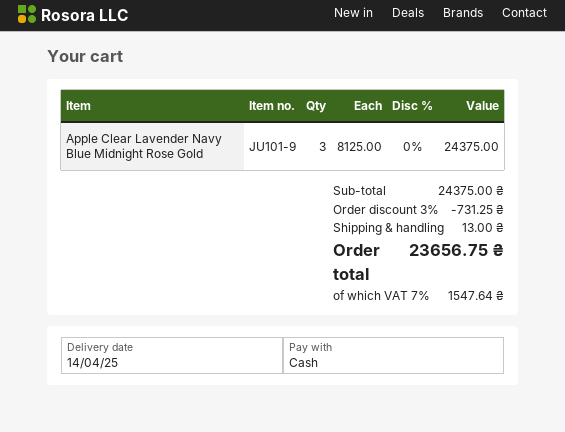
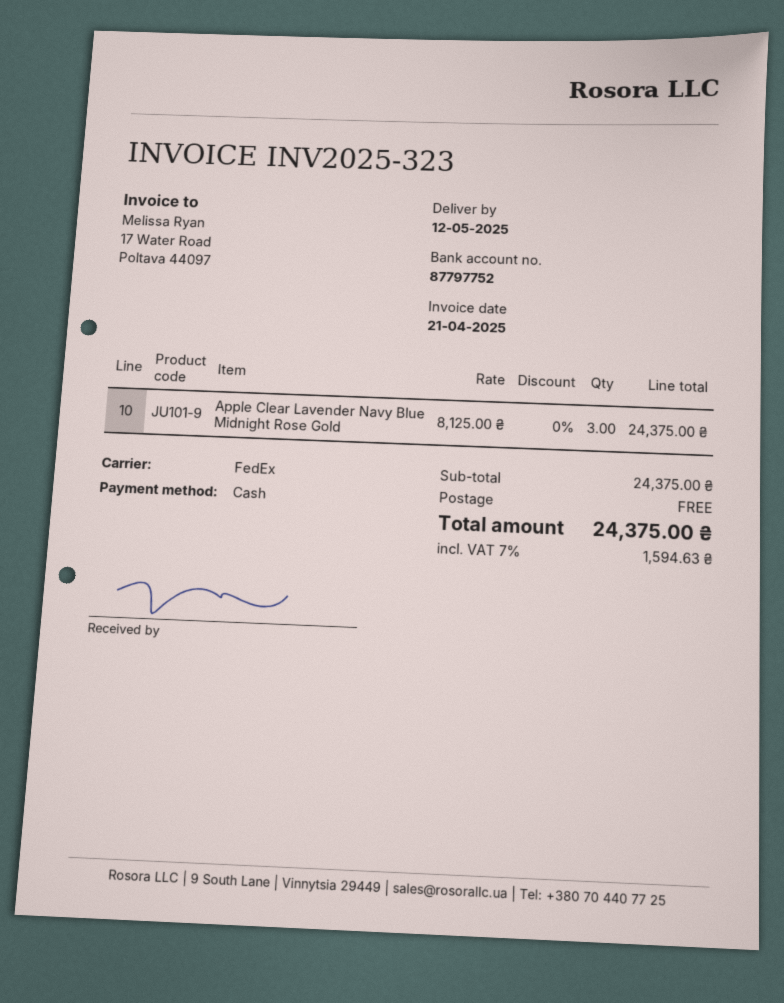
delivery date: 2025-04-14 -> 2025-05-12
discount: 3% = 731.25 -> none
shipping: 13.00 -> 0.00
tax: 7% = 1547.64 -> 7% = 1594.63
total: 23656.75 -> 24375.00

